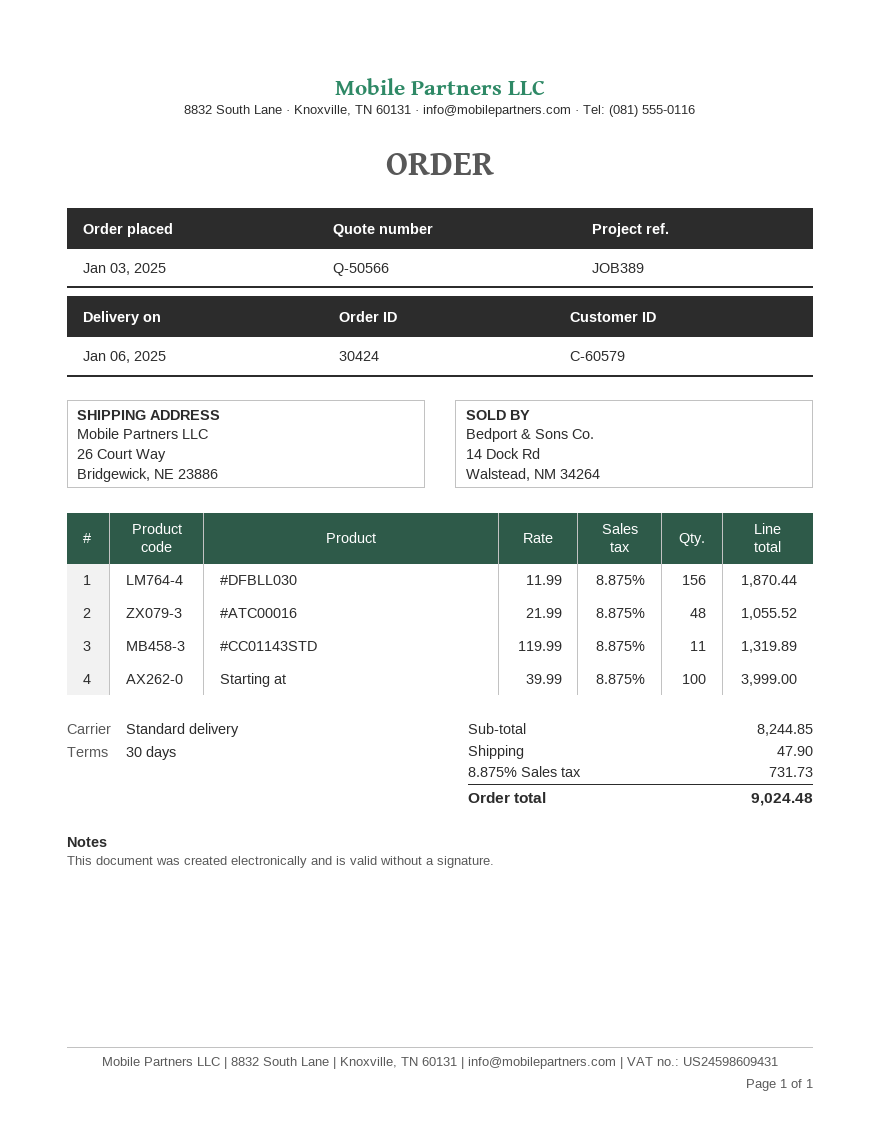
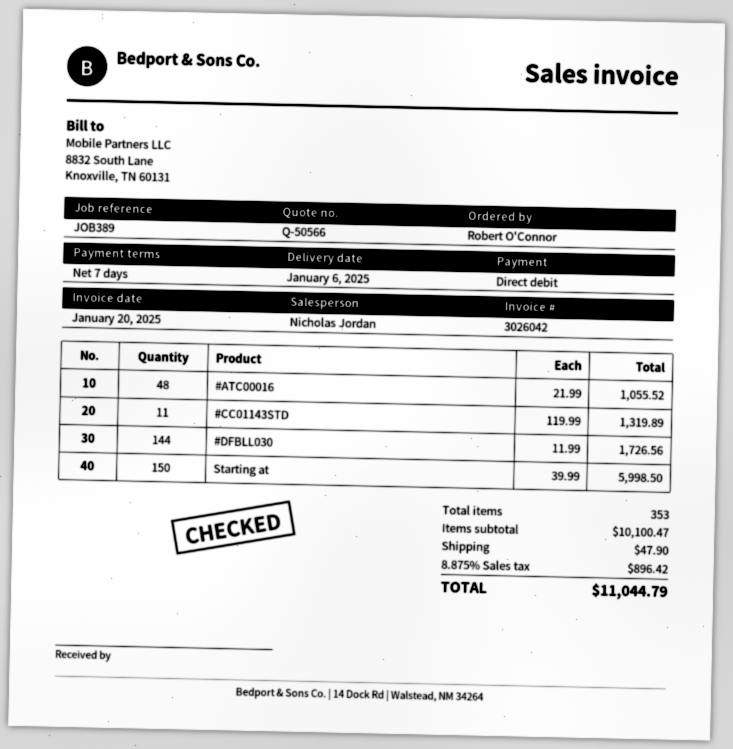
payment terms: 30 days -> 7 days
#DFBLL030: 156 x 11.99 = 1870.44 -> 144 x 11.99 = 1726.56
Starting at: 100 x 39.99 = 3999.00 -> 150 x 39.99 = 5998.50
subtotal: 8244.85 -> 10100.47
tax: 8.875% = 731.73 -> 8.875% = 896.42
total: 9024.48 -> 11044.79

